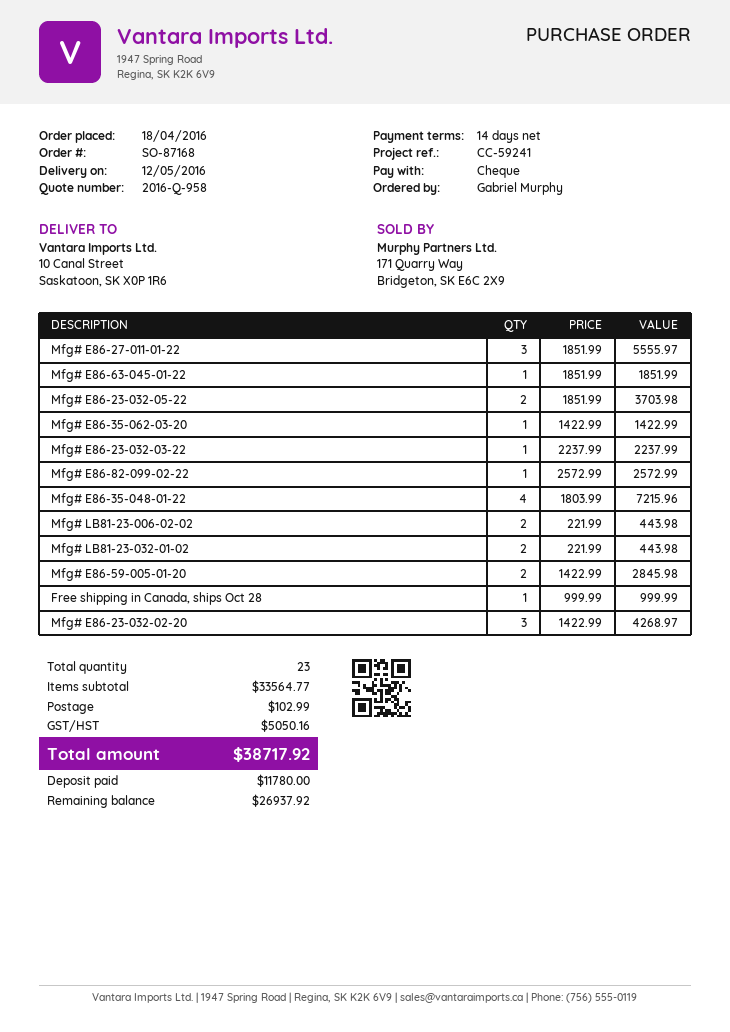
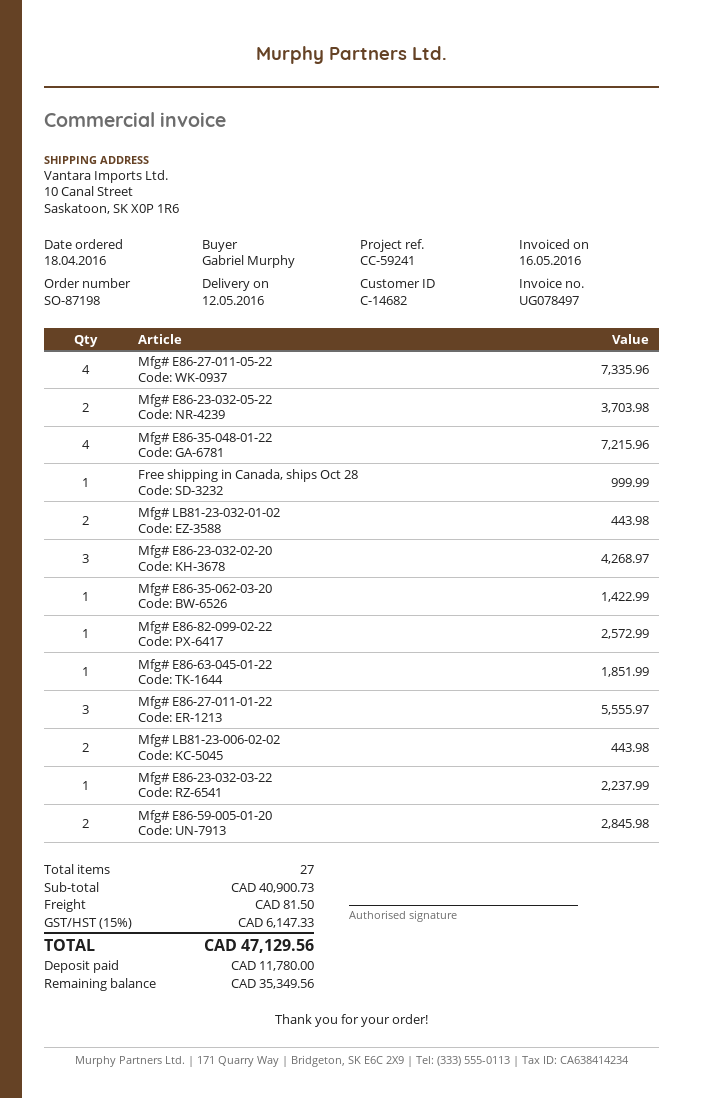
order number: SO-87168 -> SO-87198
Mfg# E86-27-011-05-22: none -> 4 for 7335.96
total quantity: 23 -> 27
subtotal: 33564.77 -> 40900.73
shipping: 102.99 -> 81.50
tax: 5050.16 -> 6147.33
total: 38717.92 -> 47129.56
balance: 26937.92 -> 35349.56

